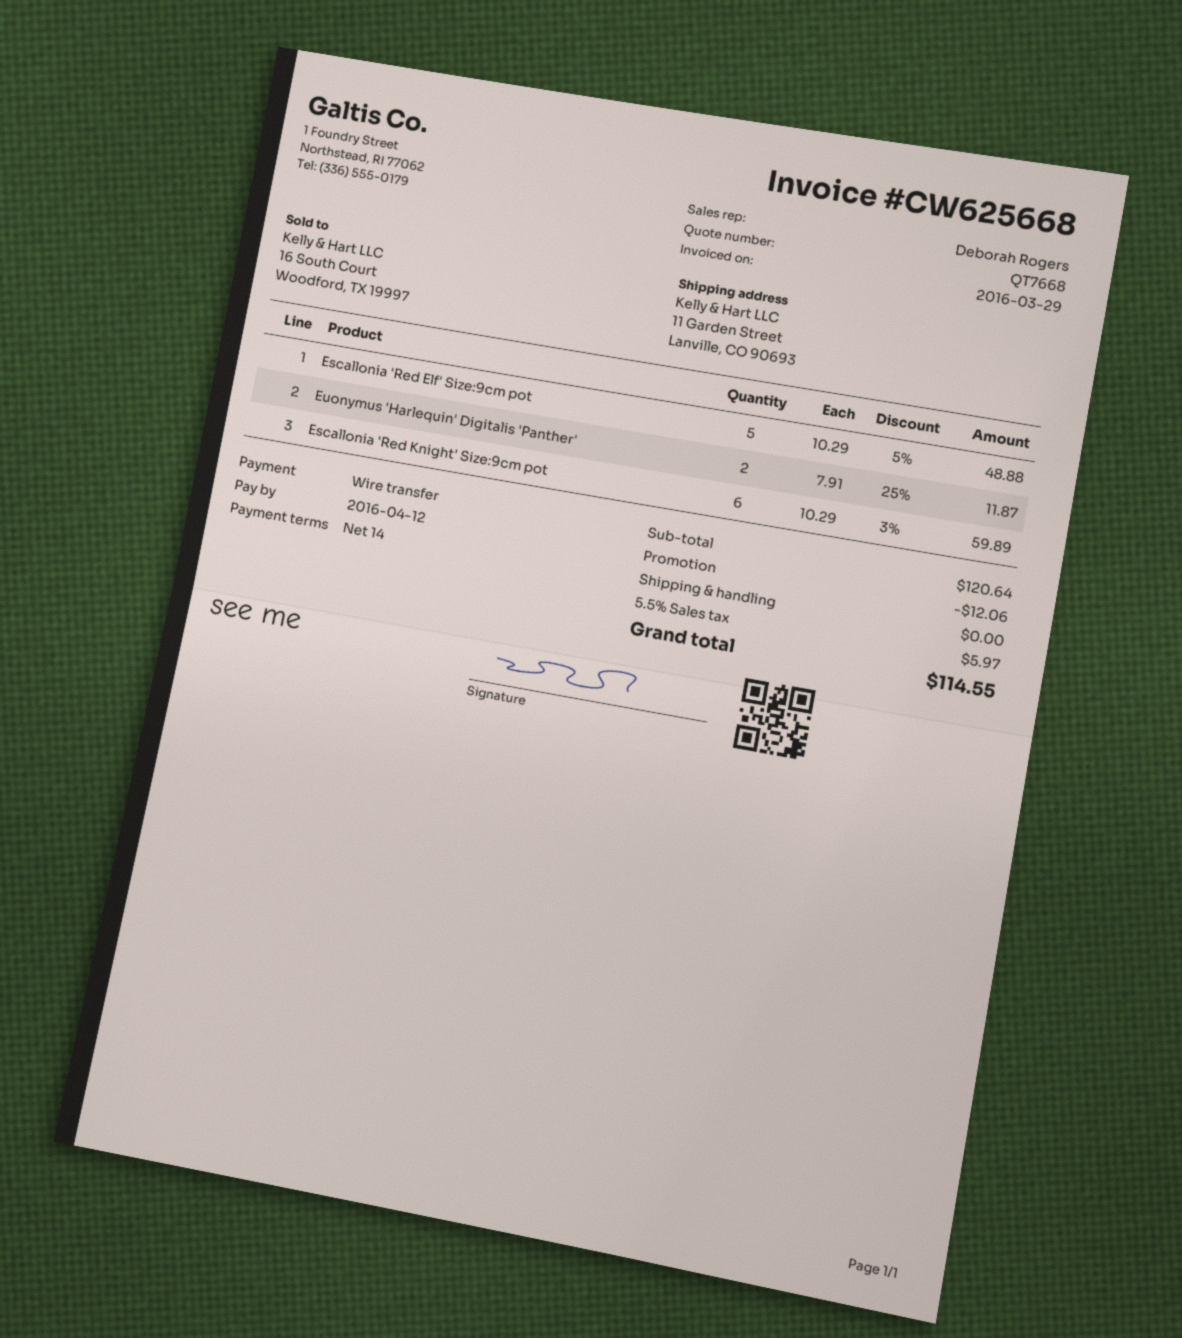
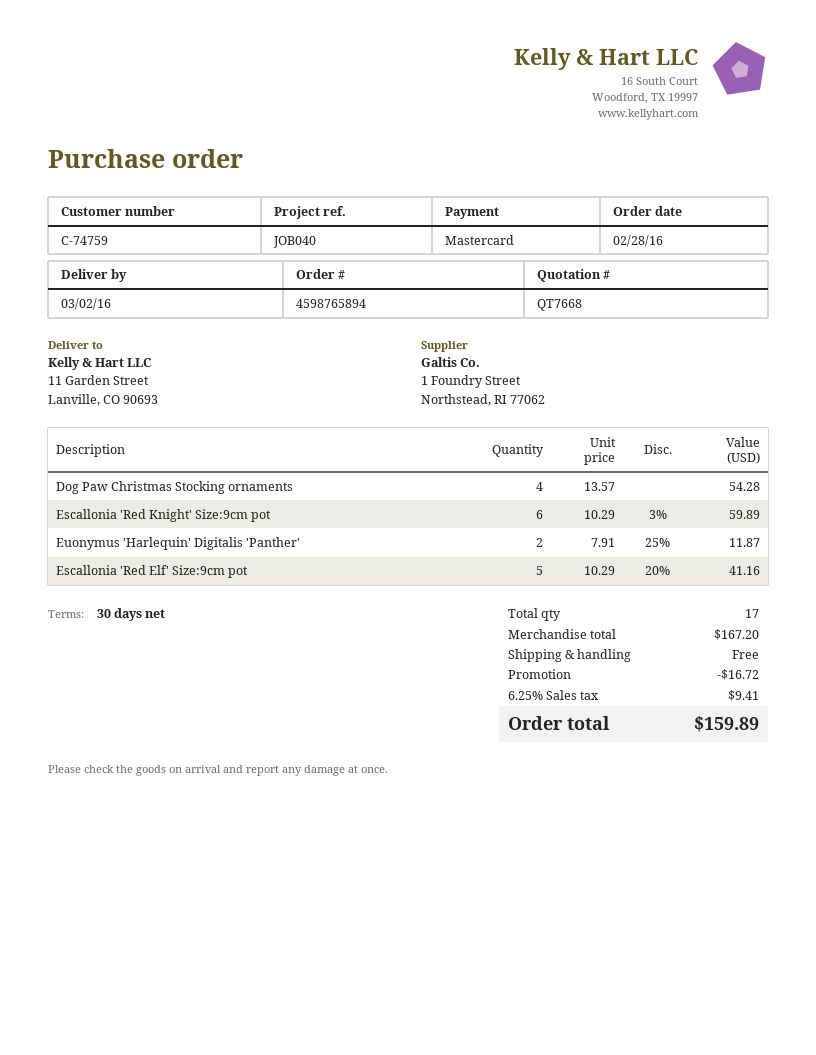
payment terms: 14 days -> 30 days
payment method: bank transfer -> Mastercard
Escallonia 'Red Elf' Size:9cm pot: 5 x 10.29 - 5% = 48.88 -> 5 x 10.29 - 20% = 41.16
Dog Paw Christmas Stocking ornaments: none -> 4 x 13.57 = 54.28
subtotal: 120.64 -> 167.20
discount: 12.06 -> 16.72
tax: 5.5% = 5.97 -> 6.25% = 9.41
total: 114.55 -> 159.89

